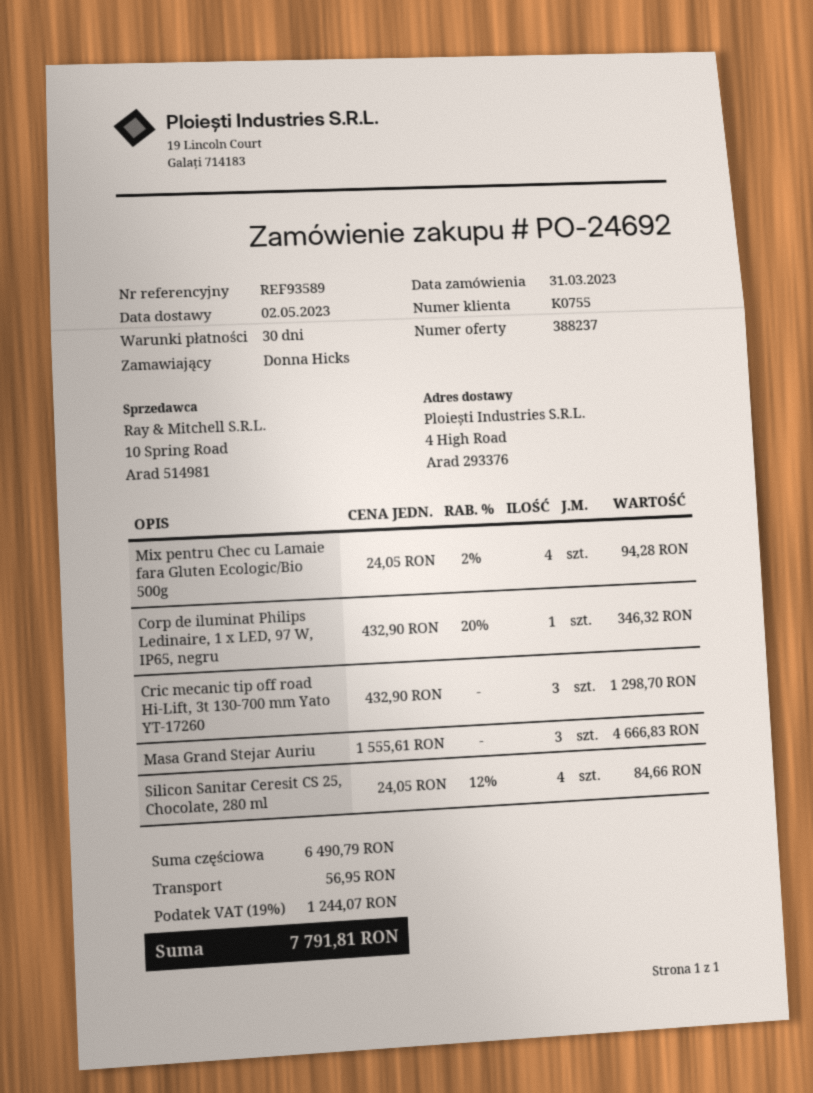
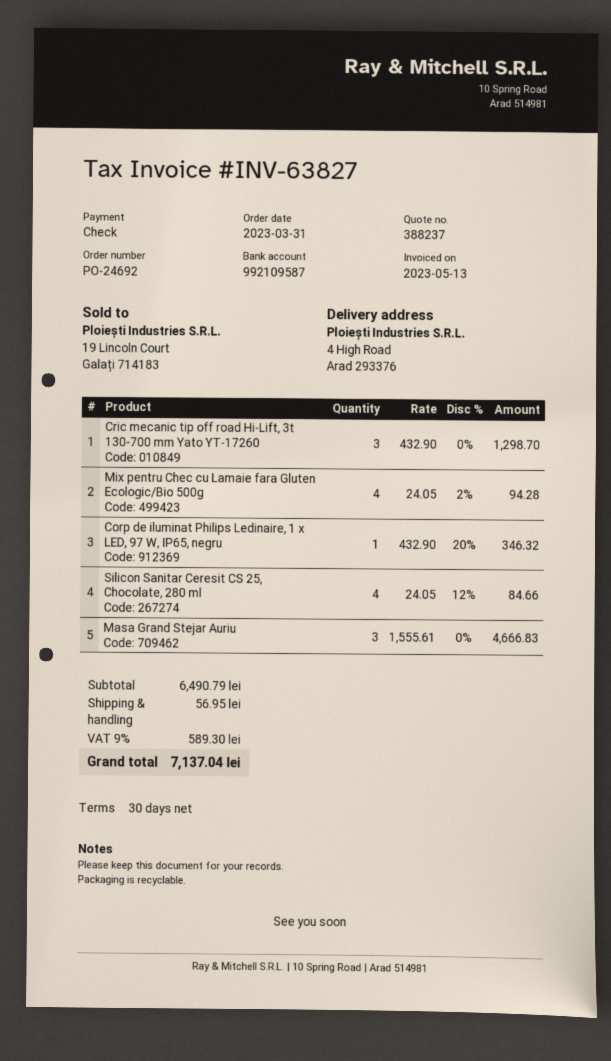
tax: 19% = 1244.07 -> 9% = 589.30
total: 7791.81 -> 7137.04

